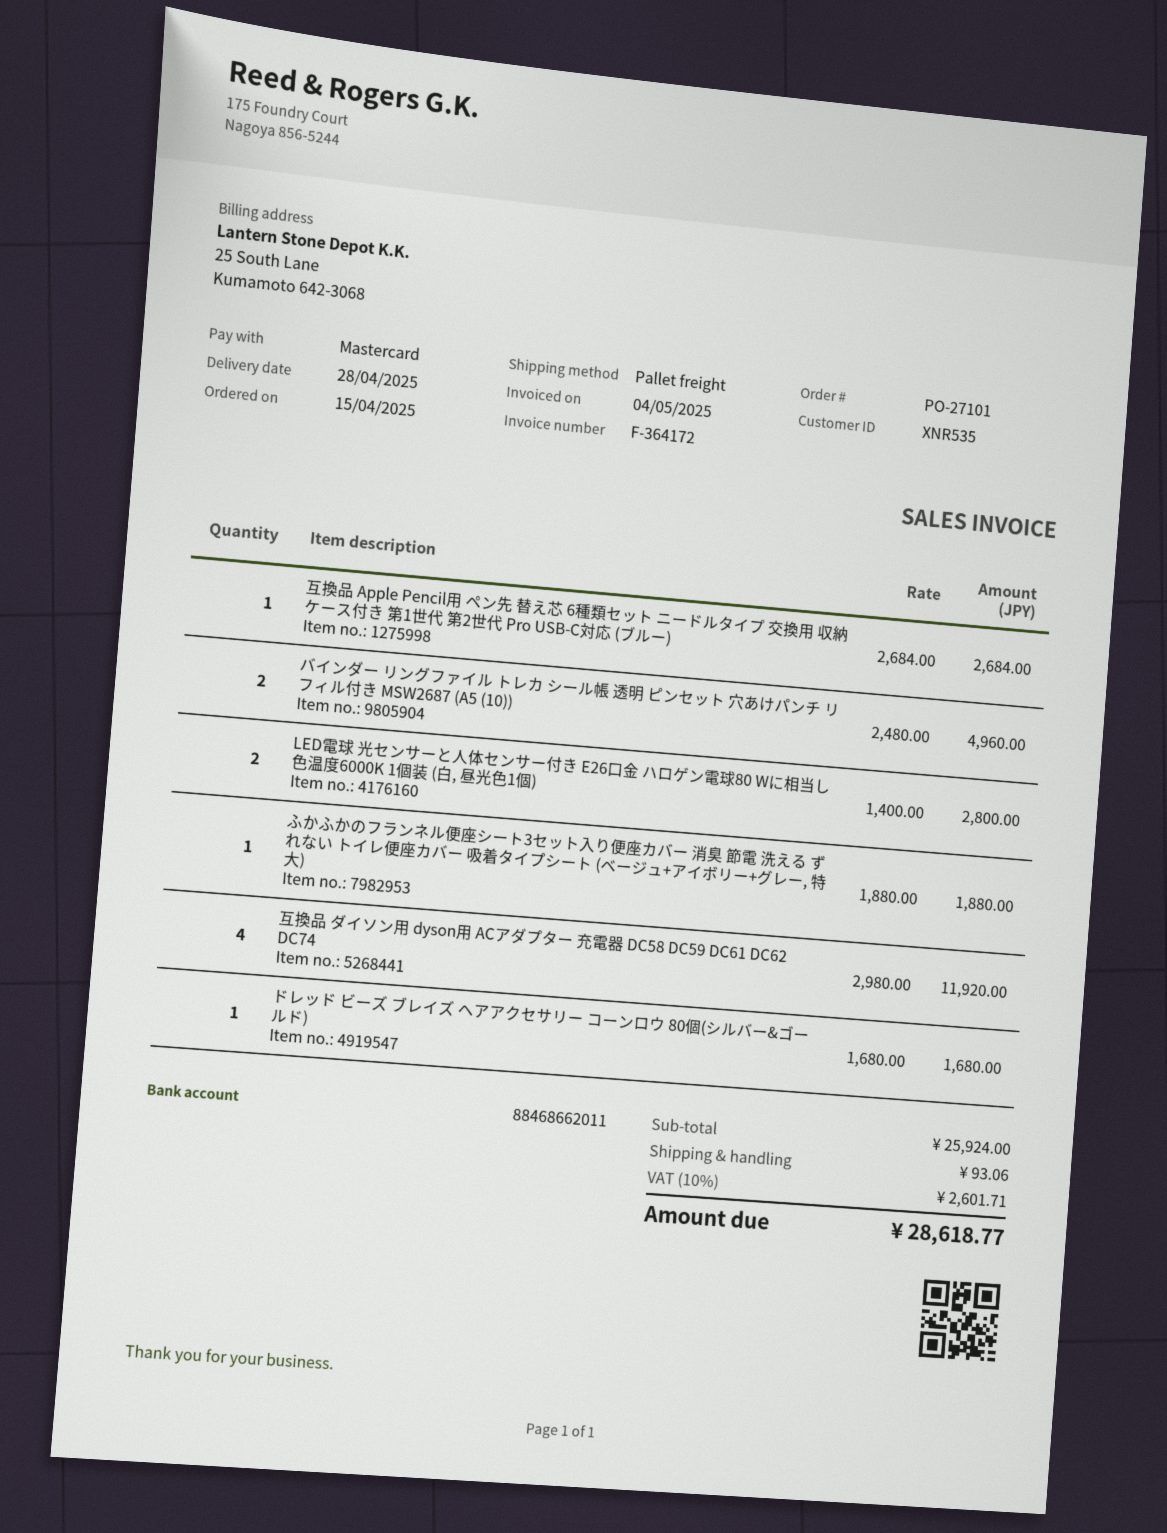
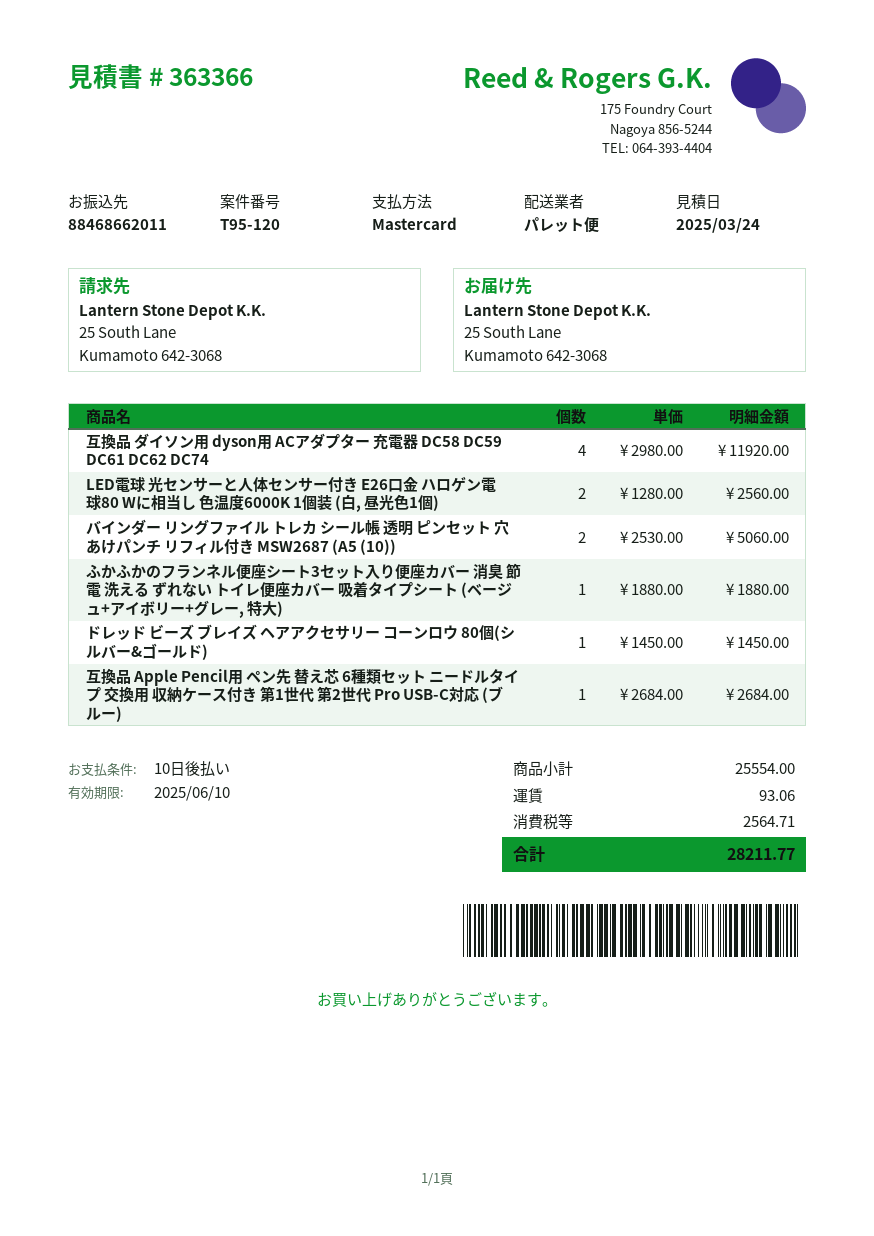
バインダー リングファイル トレカ シール帳 透明 ピンセット 穴あけパンチ リフィル付き MSW2687 (A5 (10)): 2 x 2480.00 = 4960.00 -> 2 x 2530.00 = 5060.00
LED電球 光センサーと人体センサー付き E26口金 ハロゲン電球80 Wに相当し 色温度6000K 1個装 (白, 昼光色1個): 2 x 1400.00 = 2800.00 -> 2 x 1280.00 = 2560.00
ドレッド ビーズ ブレイズ ヘアアクセサリー コーンロウ 80個(シルバー&ゴールド): 1 x 1680.00 = 1680.00 -> 1 x 1450.00 = 1450.00
subtotal: 25924.00 -> 25554.00
tax: 2601.71 -> 2564.71
total: 28618.77 -> 28211.77

